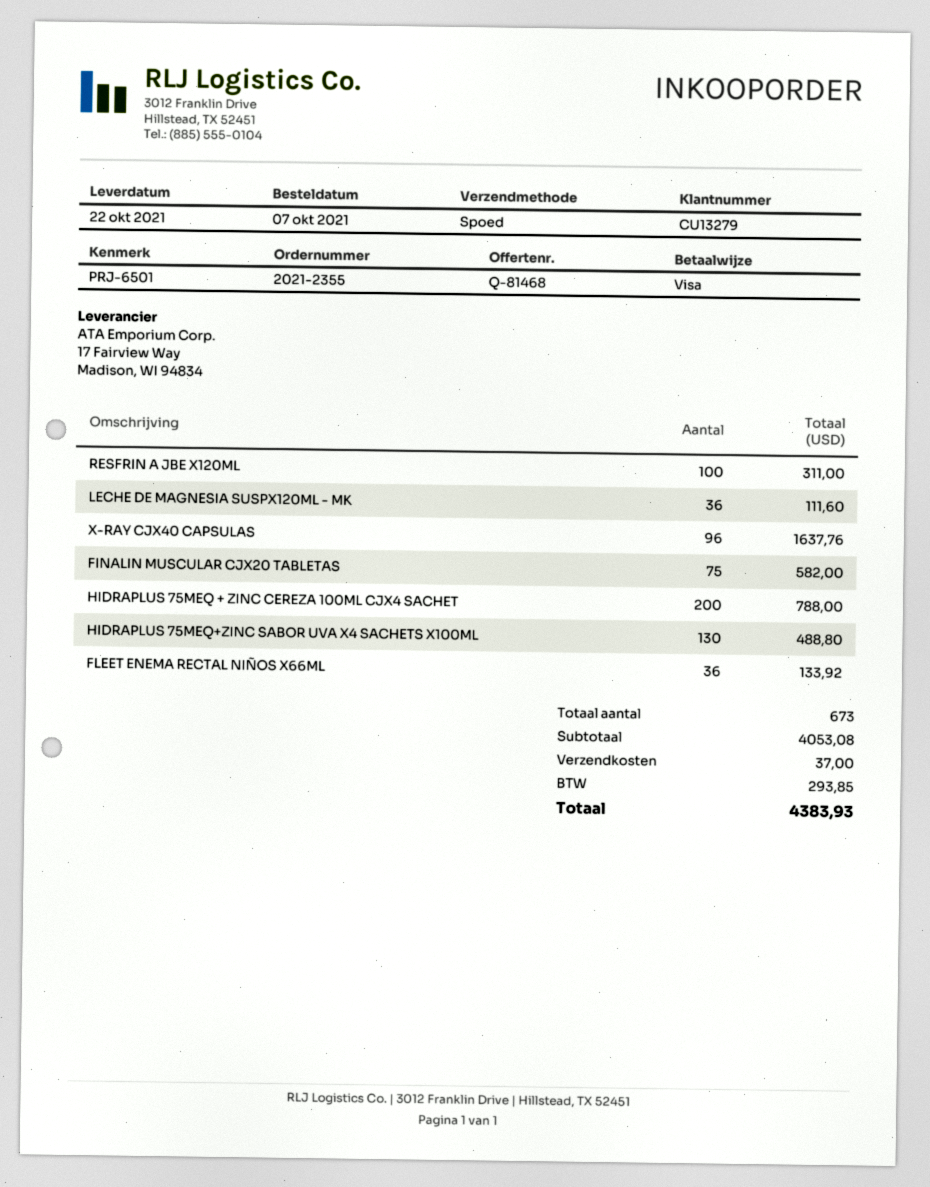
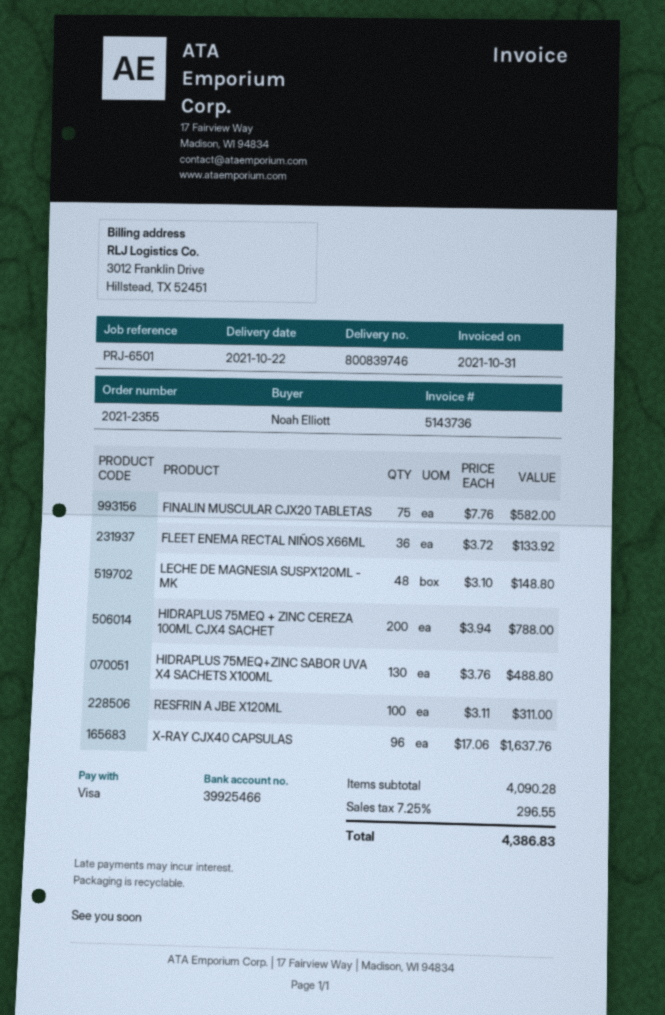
LECHE DE MAGNESIA SUSPX120ML - MK: 36 for 111.60 -> 48 for 148.80
subtotal: 4053.08 -> 4090.28
shipping: 37.00 -> none
tax: 293.85 -> 296.55
total: 4383.93 -> 4386.83

